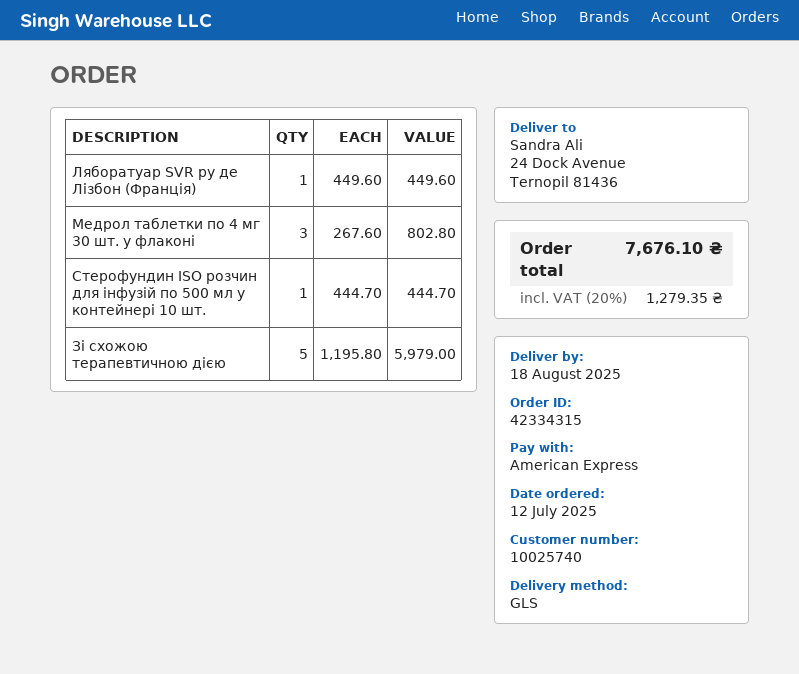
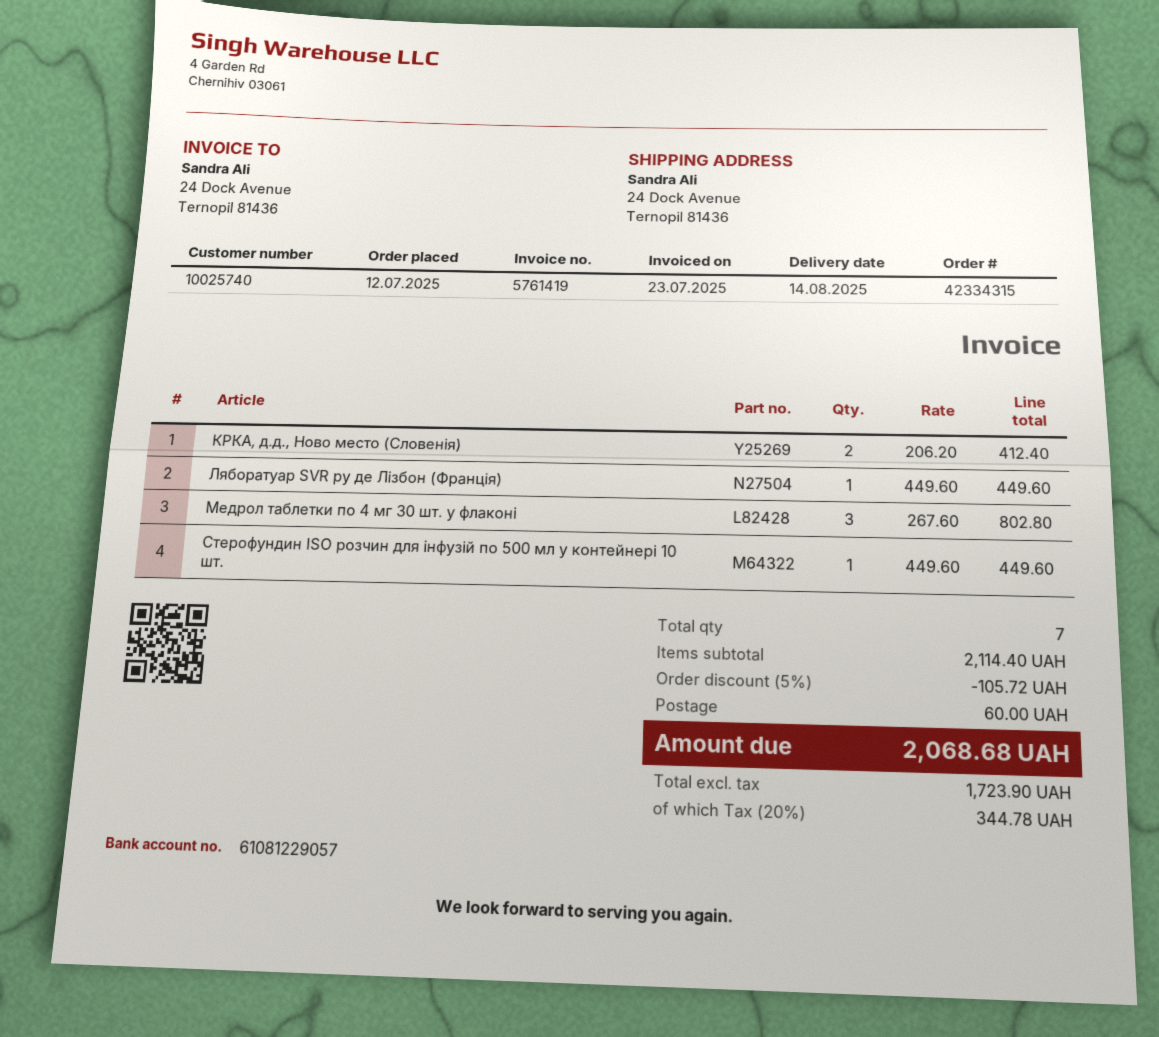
delivery date: 2025-08-18 -> 2025-08-14
Стерофундин ISO розчин для інфузій по 500 мл у контейнері 10 шт.: 1 x 444.70 = 444.70 -> 1 x 449.60 = 449.60
Зі схожою терапевтичною дією: 5 x 1195.80 = 5979.00 -> none
КРКА, д.д., Ново место (Словенія): none -> 2 x 206.20 = 412.40
discount: none -> 5% = 105.72
shipping: none -> 60.00
tax: 20% = 1279.35 -> 20% = 344.78
total: 7676.10 -> 2068.68

